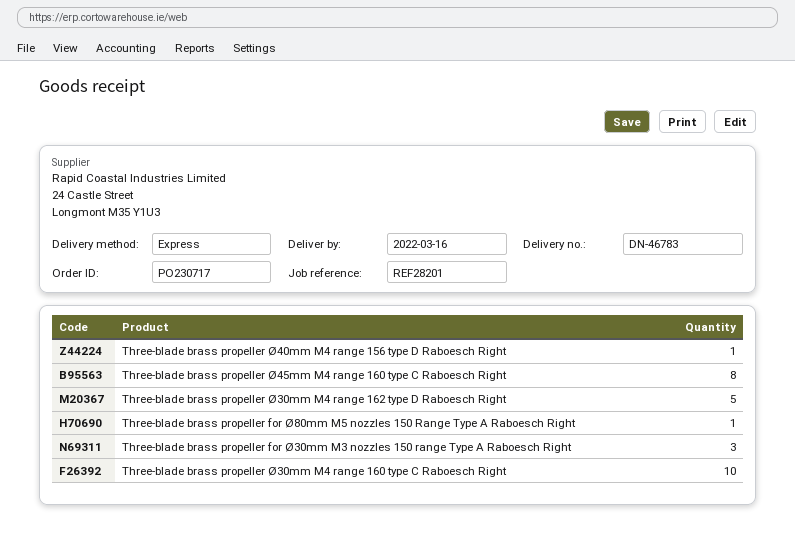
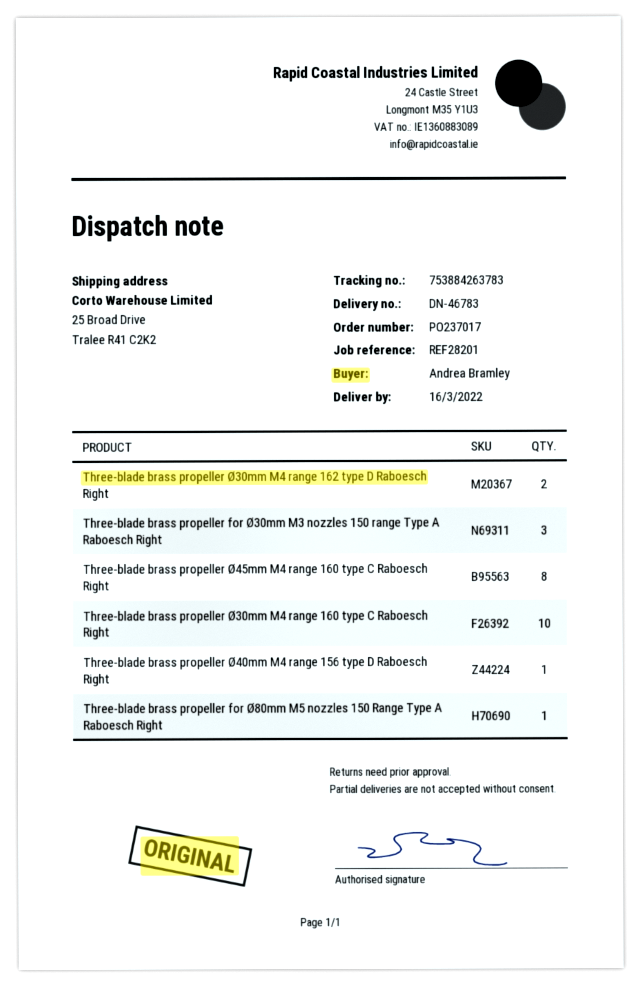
order number: PO230717 -> PO237017
Three-blade brass propeller Ø30mm M4 range 162 type D Raboesch Right: 5 -> 2

